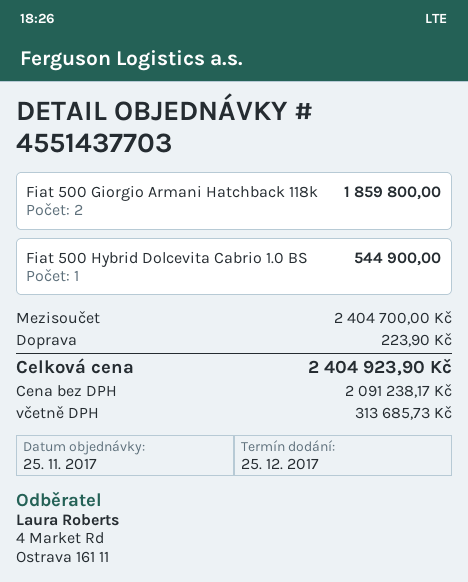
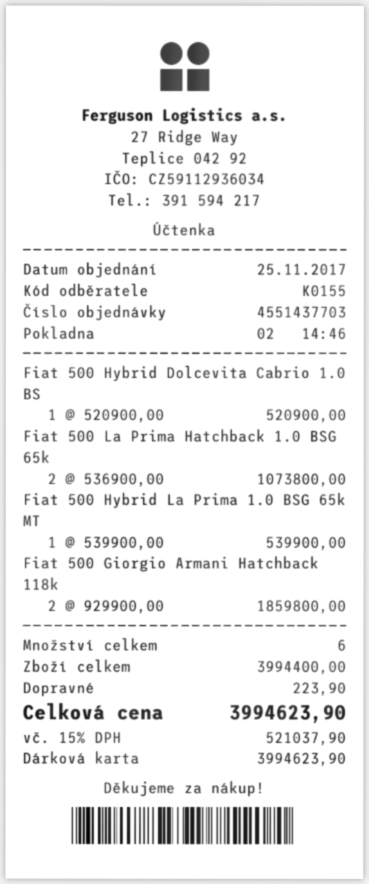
Fiat 500 Hybrid Dolcevita Cabrio 1.0 BS: 1 for 544900.00 -> 1 for 520900.00
Fiat 500 La Prima Hatchback 1.0 BSG 65k: none -> 2 for 1073800.00
Fiat 500 Hybrid La Prima 1.0 BSG 65k MT: none -> 1 for 539900.00
subtotal: 2404700.00 -> 3994400.00
tax: 313685.73 -> 521037.90
total: 2404923.90 -> 3994623.90

